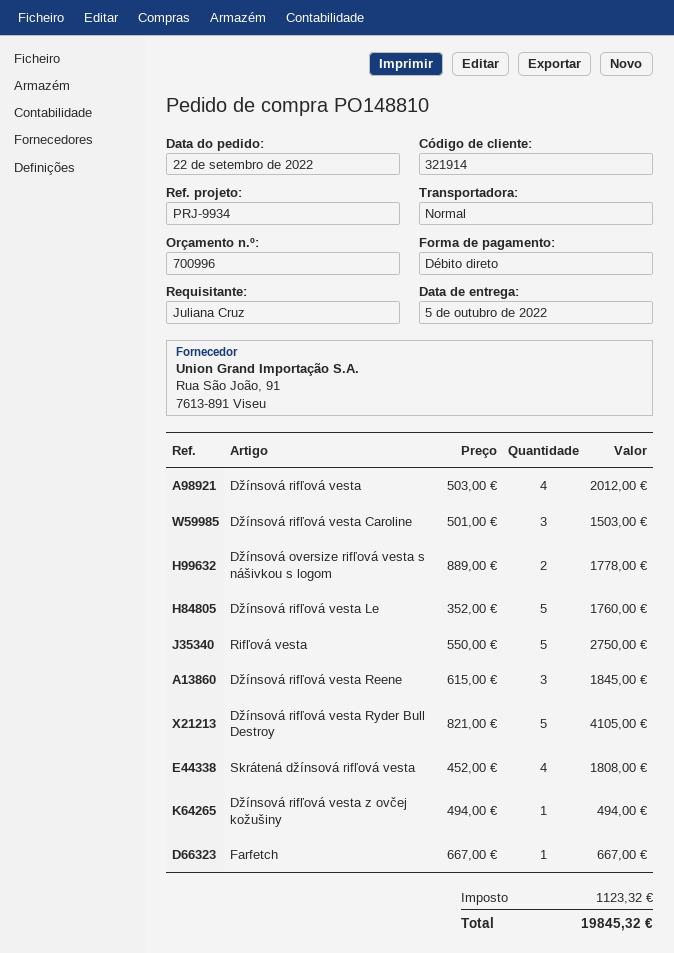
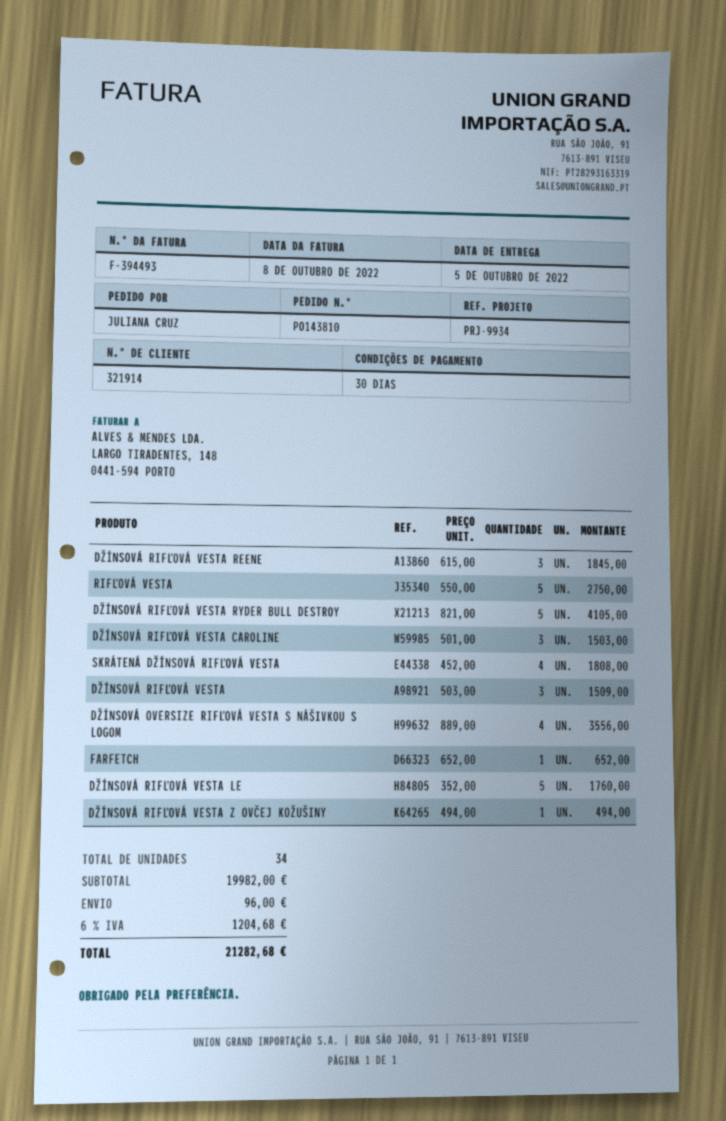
order number: PO148810 -> PO143810
Džínsová rifľová vesta: 4 x 503.00 = 2012.00 -> 3 x 503.00 = 1509.00
Džínsová oversize rifľová vesta s nášivkou s logom: 2 x 889.00 = 1778.00 -> 4 x 889.00 = 3556.00
Farfetch: 1 x 667.00 = 667.00 -> 1 x 652.00 = 652.00
shipping: none -> 96.00
tax: 1123.32 -> 1204.68
total: 19845.32 -> 21282.68

